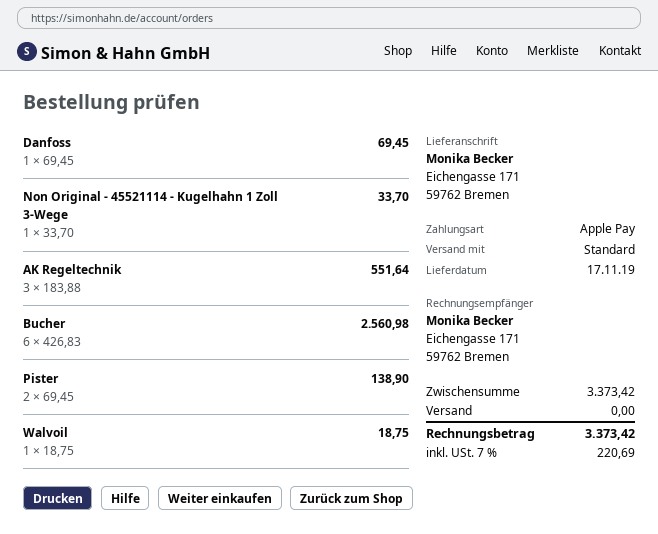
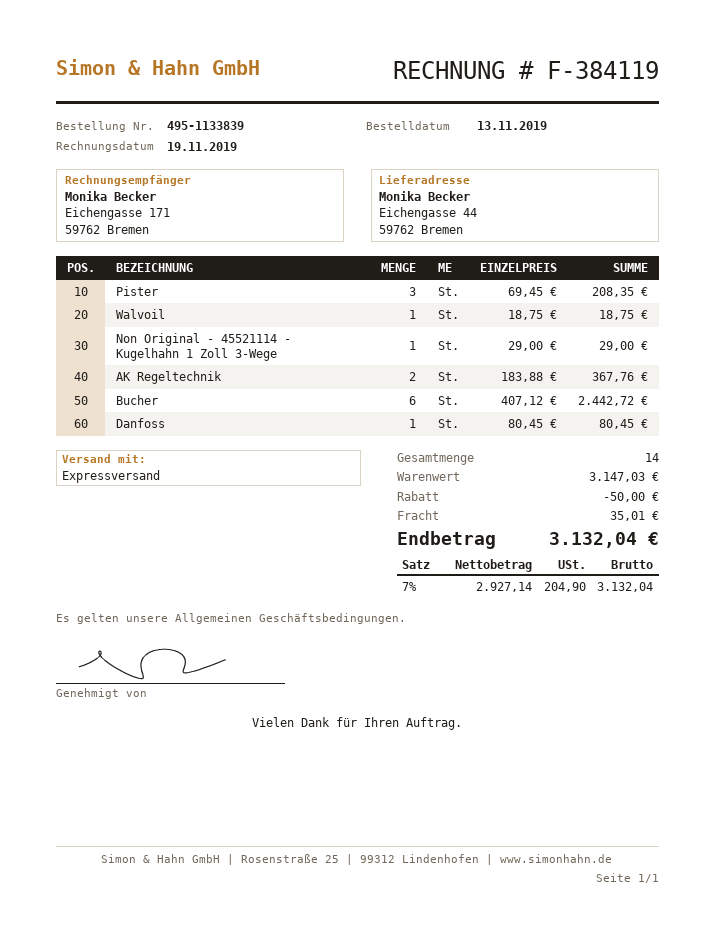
shipping method: standard -> express
ship to: Eichengasse 171, 59762 Bremen -> Eichengasse 44, 59762 Bremen
Danfoss: 1 x 69.45 = 69.45 -> 1 x 80.45 = 80.45
Non Original - 45521114 - Kugelhahn 1 Zoll 3-Wege: 1 x 33.70 = 33.70 -> 1 x 29.00 = 29.00
AK Regeltechnik: 3 x 183.88 = 551.64 -> 2 x 183.88 = 367.76
Bucher: 6 x 426.83 = 2560.98 -> 6 x 407.12 = 2442.72
Pister: 2 x 69.45 = 138.90 -> 3 x 69.45 = 208.35
subtotal: 3373.42 -> 3147.03
discount: none -> 50.00
shipping: 0.00 -> 35.01
tax: 7% = 220.69 -> 7% = 204.90
total: 3373.42 -> 3132.04

